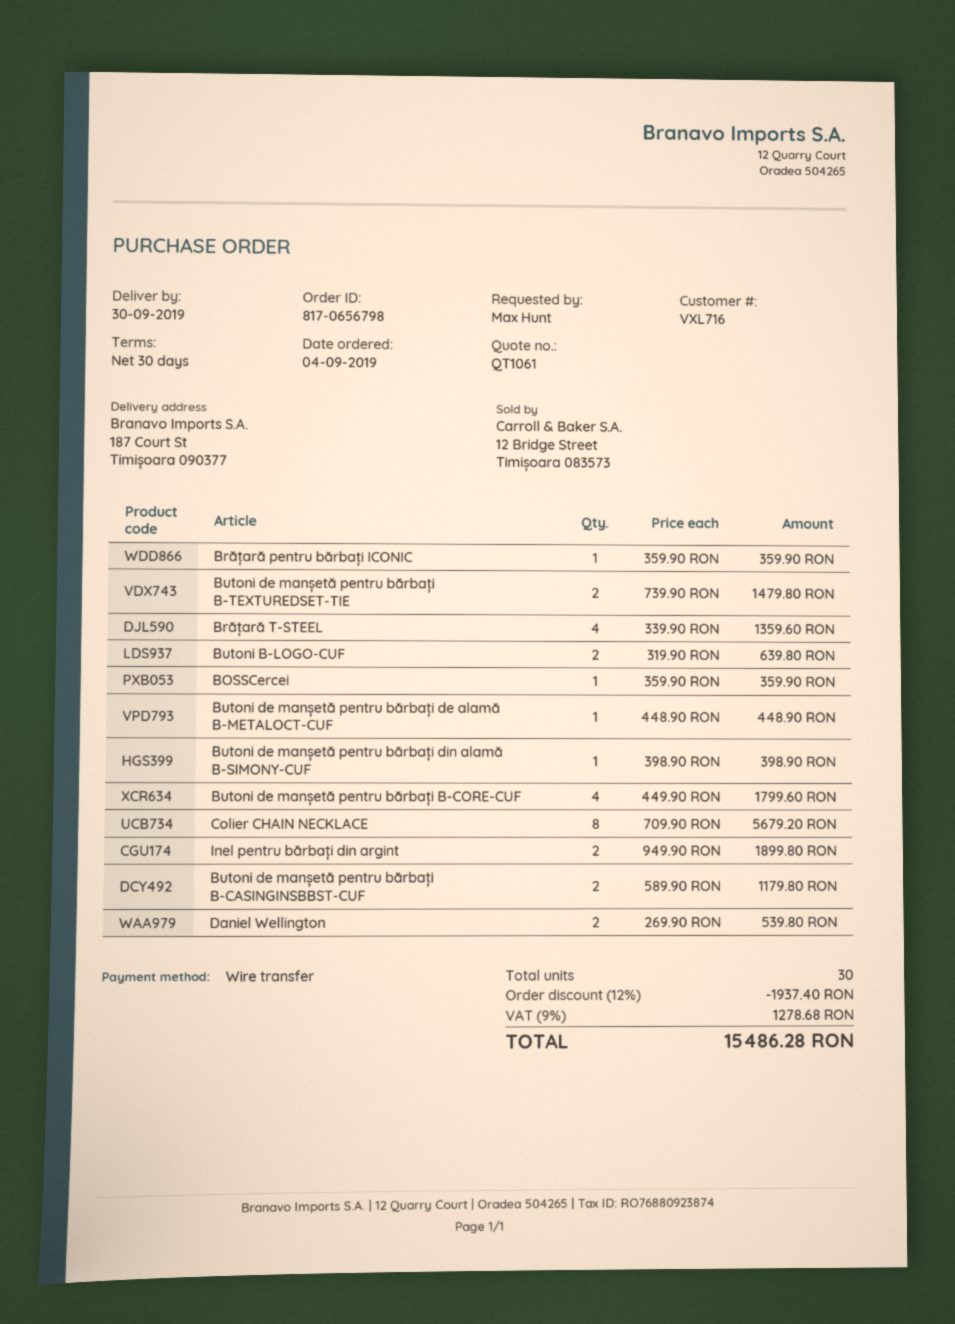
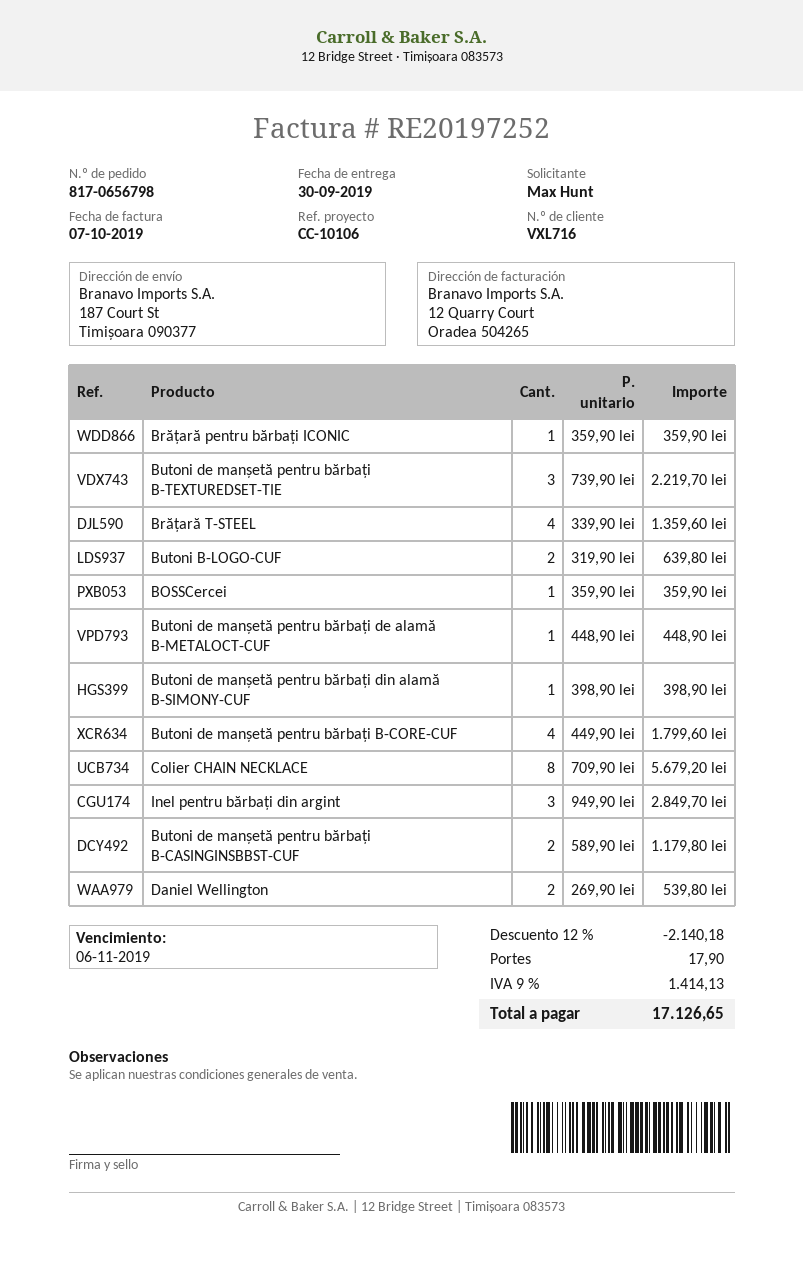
Butoni de manșetă pentru bărbați B-TEXTUREDSET-TIE: 2 x 739.90 = 1479.80 -> 3 x 739.90 = 2219.70
Inel pentru bărbați din argint: 2 x 949.90 = 1899.80 -> 3 x 949.90 = 2849.70
discount: 12% = 1937.40 -> 12% = 2140.18
shipping: none -> 17.90
tax: 9% = 1278.68 -> 9% = 1414.13
total: 15486.28 -> 17126.65

